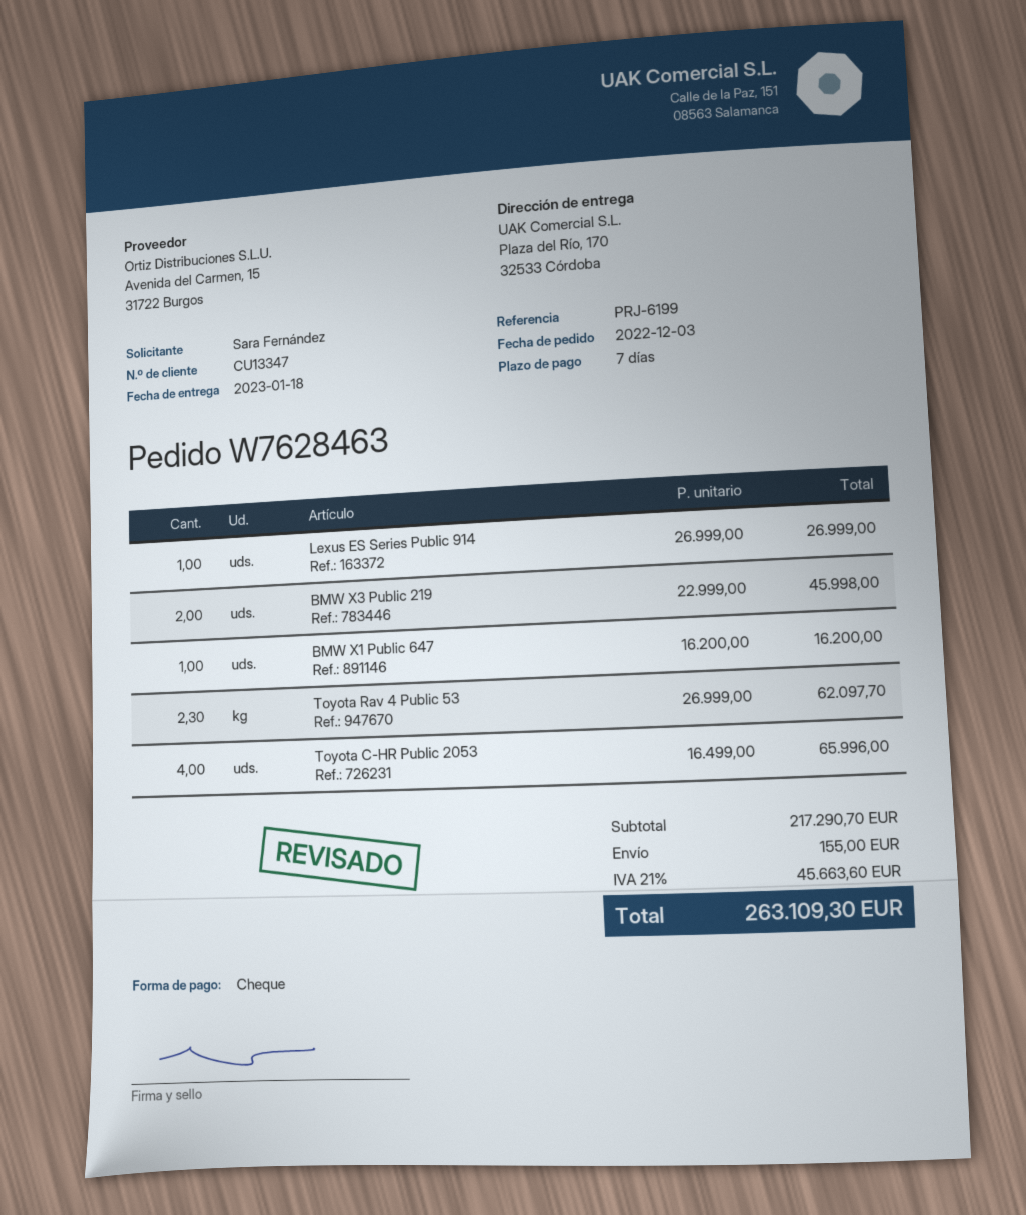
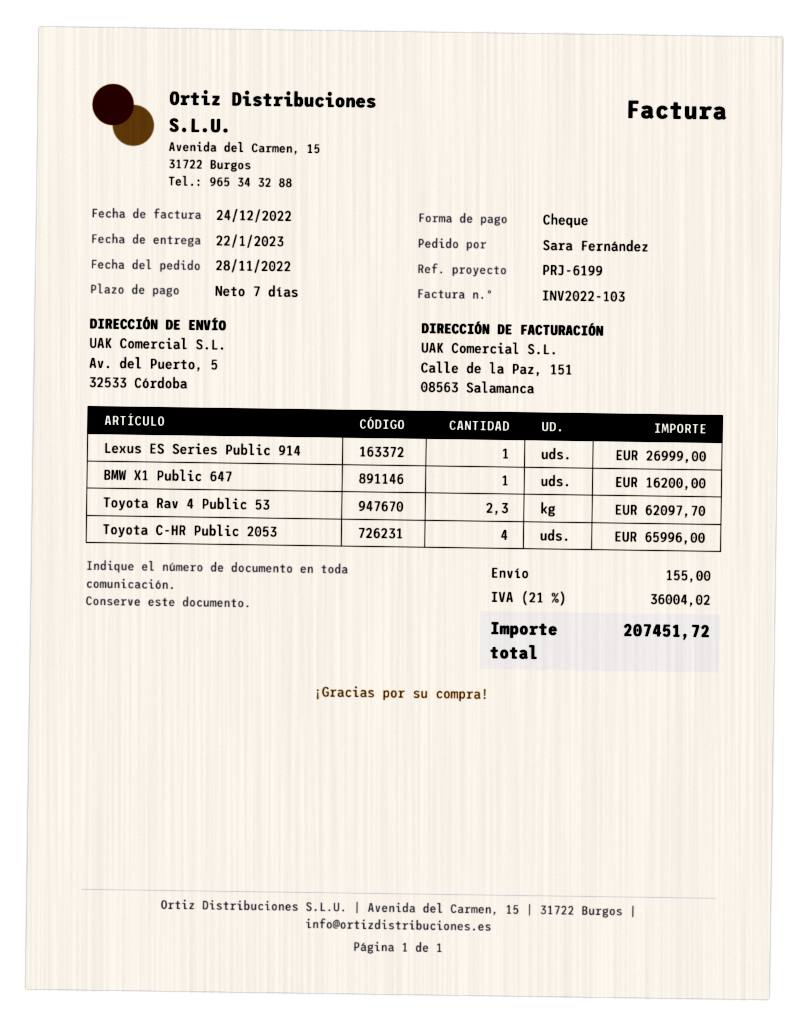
order date: 2022-12-03 -> 2022-11-28
delivery date: 2023-01-18 -> 2023-01-22
ship to: Plaza del Río, 170, 32533 Córdoba -> Av. del Puerto, 5, 32533 Córdoba
BMW X3 Public 219: 2 for 45998.00 -> none
tax: 21% = 45663.60 -> 21% = 36004.02
total: 263109.30 -> 207451.72

